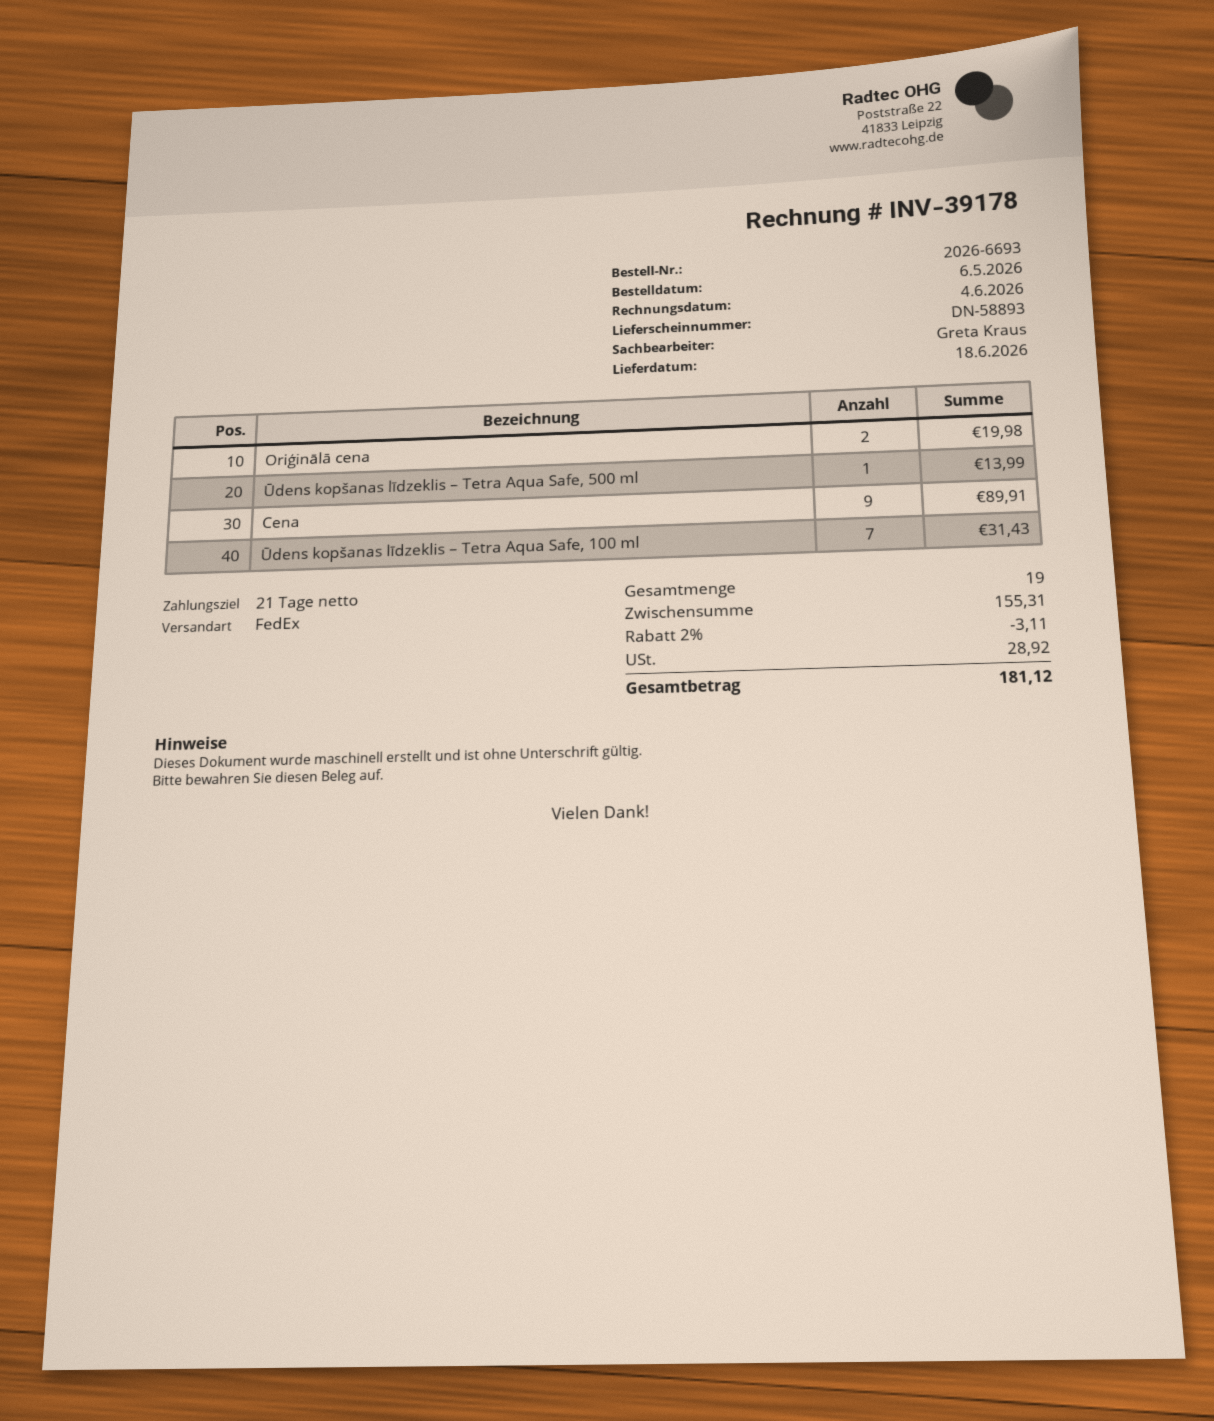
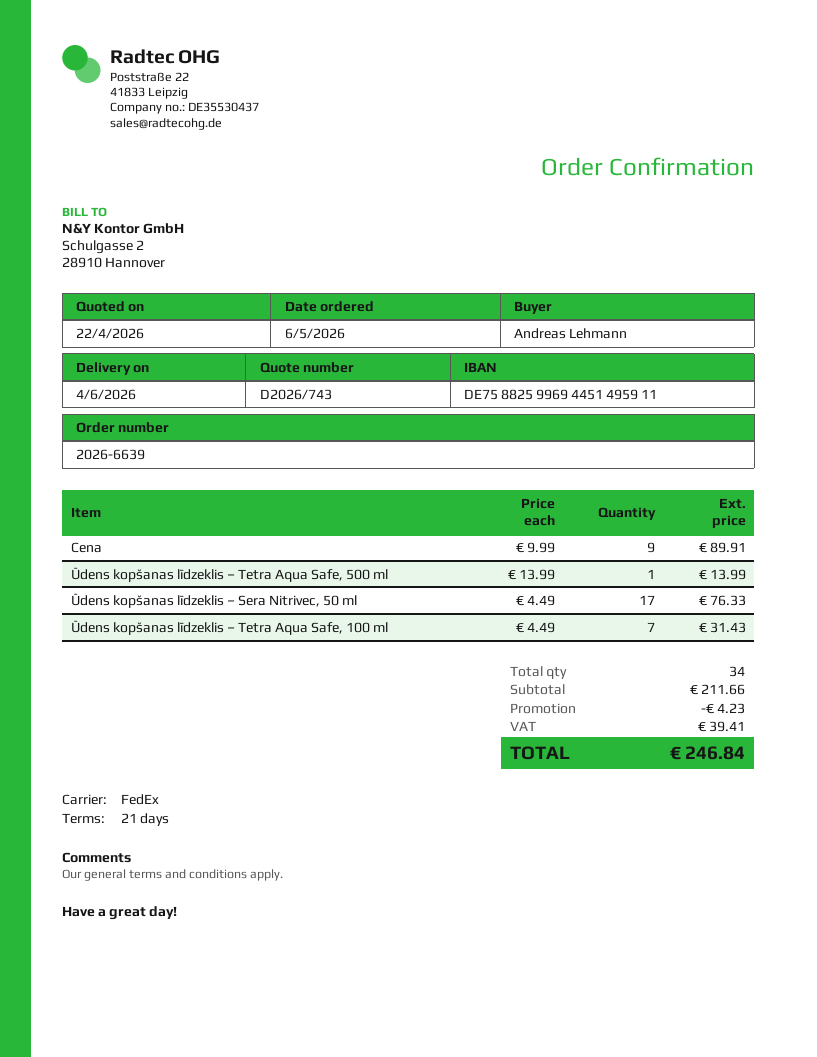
order number: 2026-6693 -> 2026-6639
delivery date: 2026-06-18 -> 2026-06-04
Oriģinālā cena: 2 for 19.98 -> none
Ūdens kopšanas līdzeklis – Sera Nitrivec, 50 ml: none -> 17 for 76.33
total quantity: 19 -> 34
subtotal: 155.31 -> 211.66
discount: 3.11 -> 4.23
tax: 28.92 -> 39.41
total: 181.12 -> 246.84

